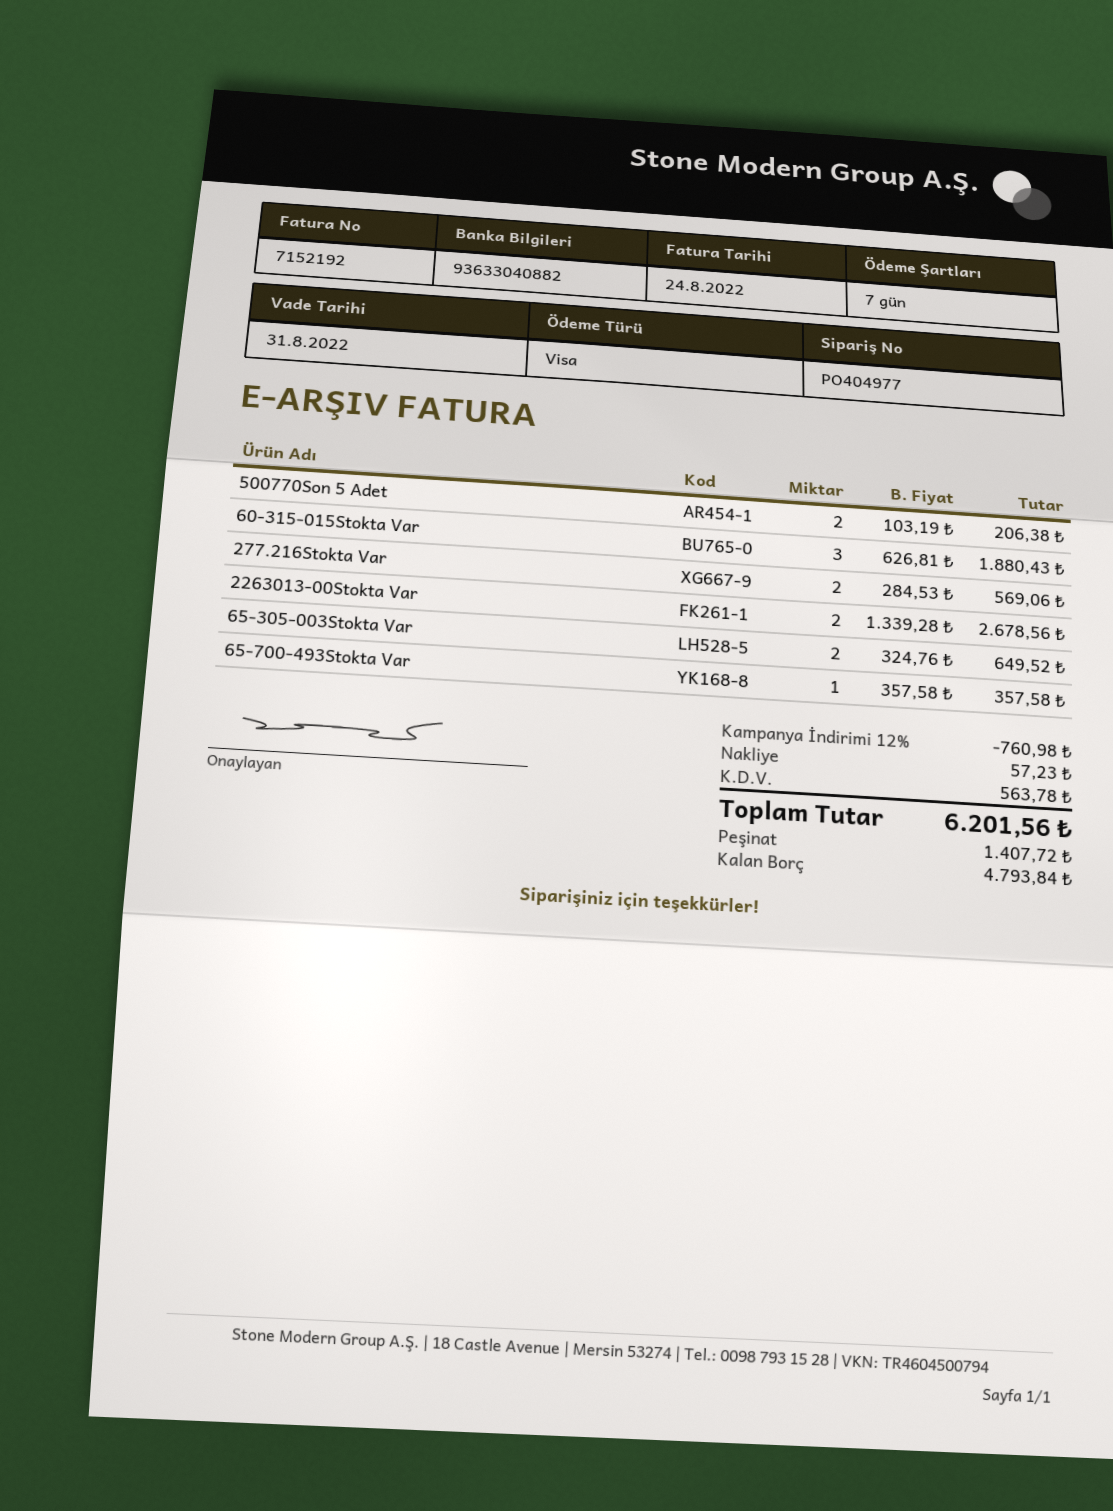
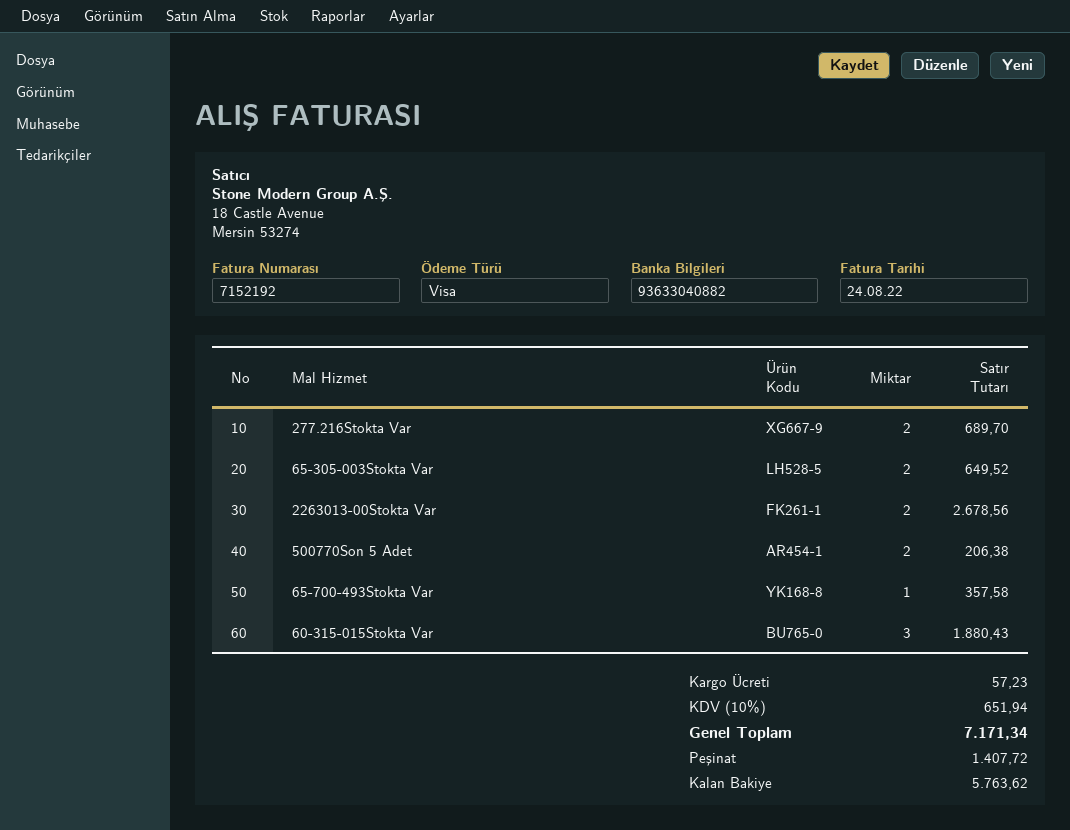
277.216Stokta Var: 2 for 569.06 -> 2 for 689.70
discount: 12% = 760.98 -> none
tax: 563.78 -> 651.94
total: 6201.56 -> 7171.34
balance: 4793.84 -> 5763.62

